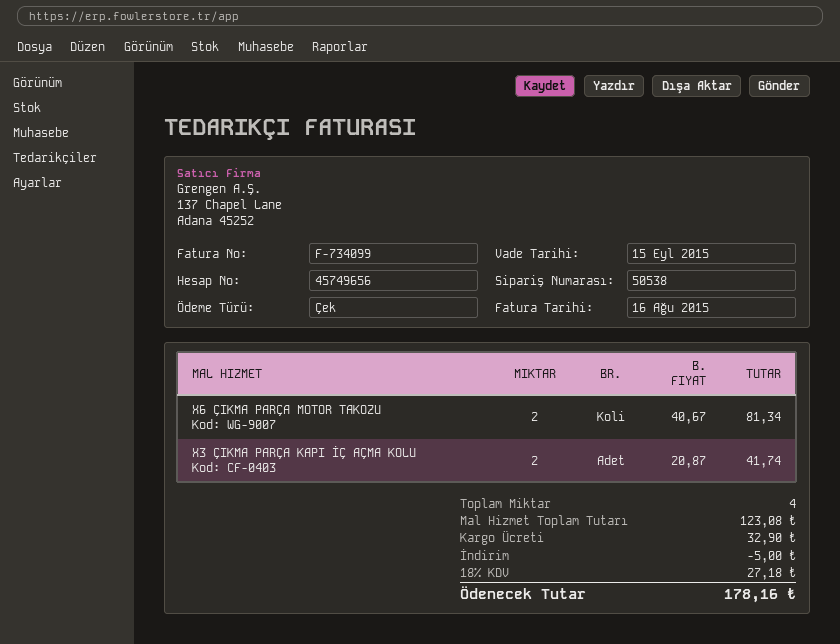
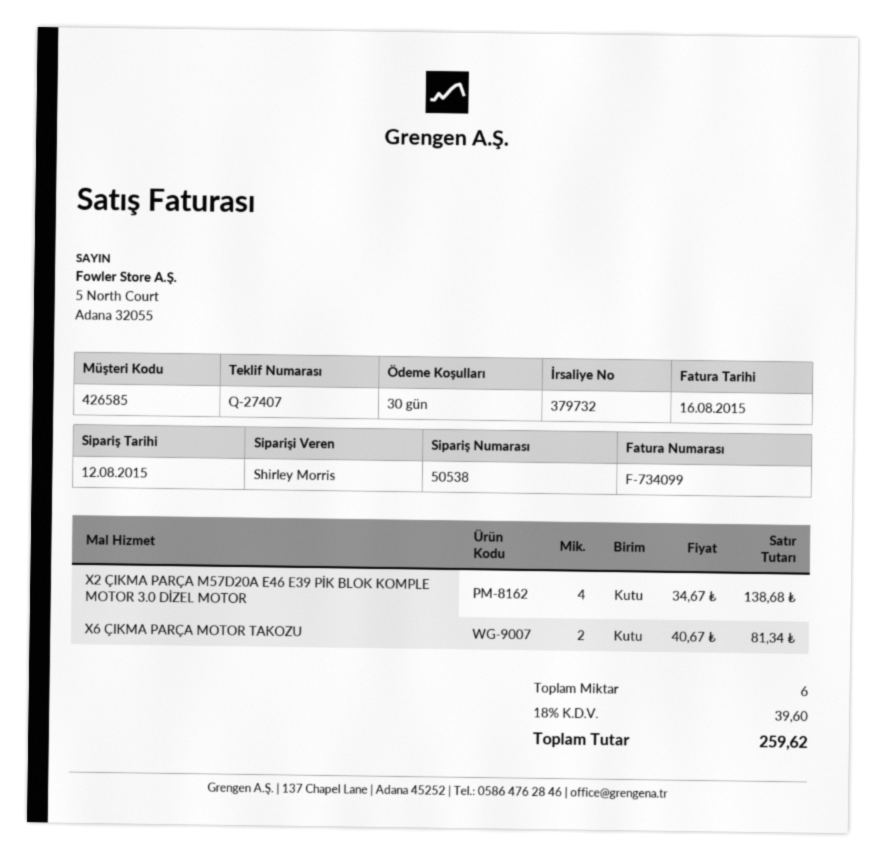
X3 ÇIKMA PARÇA KAPI İÇ AÇMA KOLU: 2 x 20.87 = 41.74 -> none
X2 ÇIKMA PARÇA M57D20A E46 E39 PİK BLOK KOMPLE MOTOR 3.0 DİZEL MOTOR: none -> 4 x 34.67 = 138.68
total quantity: 4 -> 6
discount: 5.00 -> none
shipping: 32.90 -> none
tax: 18% = 27.18 -> 18% = 39.60
total: 178.16 -> 259.62

